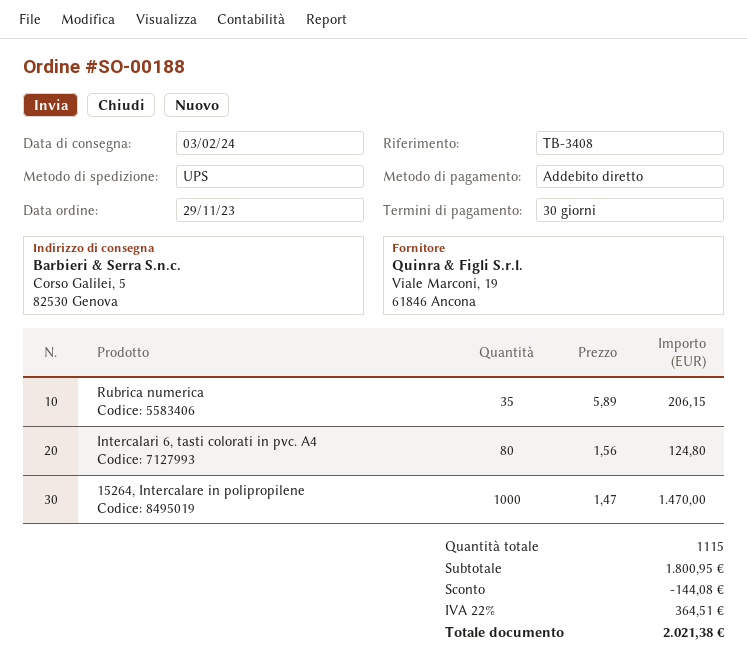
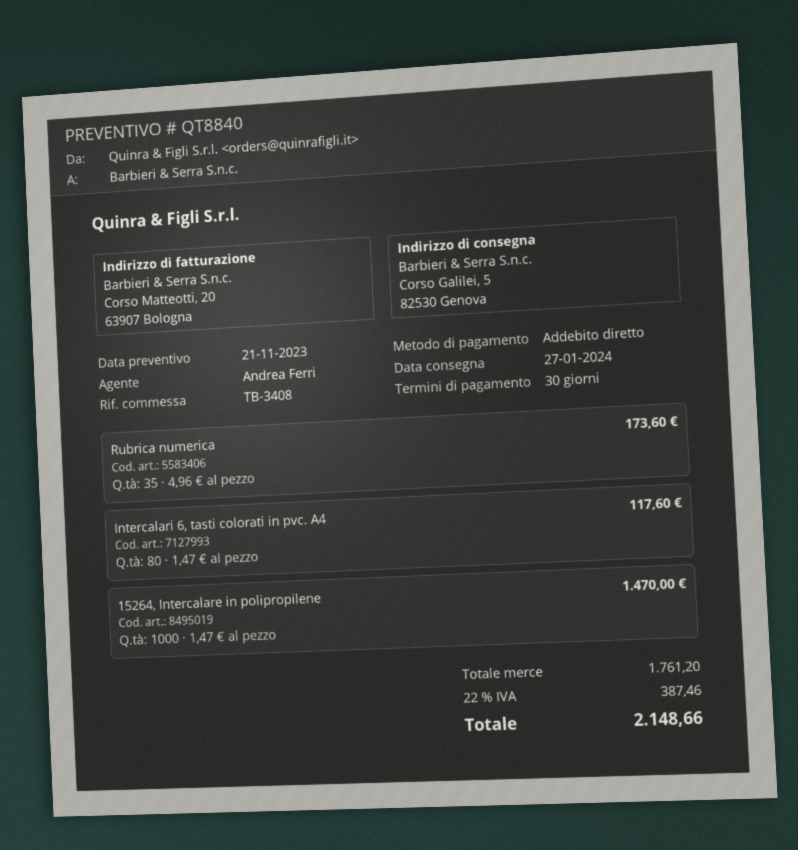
delivery date: 2024-02-03 -> 2024-01-27
Rubrica numerica: 35 x 5.89 = 206.15 -> 35 x 4.96 = 173.60
Intercalari 6, tasti colorati in pvc. A4: 80 x 1.56 = 124.80 -> 80 x 1.47 = 117.60
subtotal: 1800.95 -> 1761.20
discount: 144.08 -> none
tax: 22% = 364.51 -> 22% = 387.46
total: 2021.38 -> 2148.66

